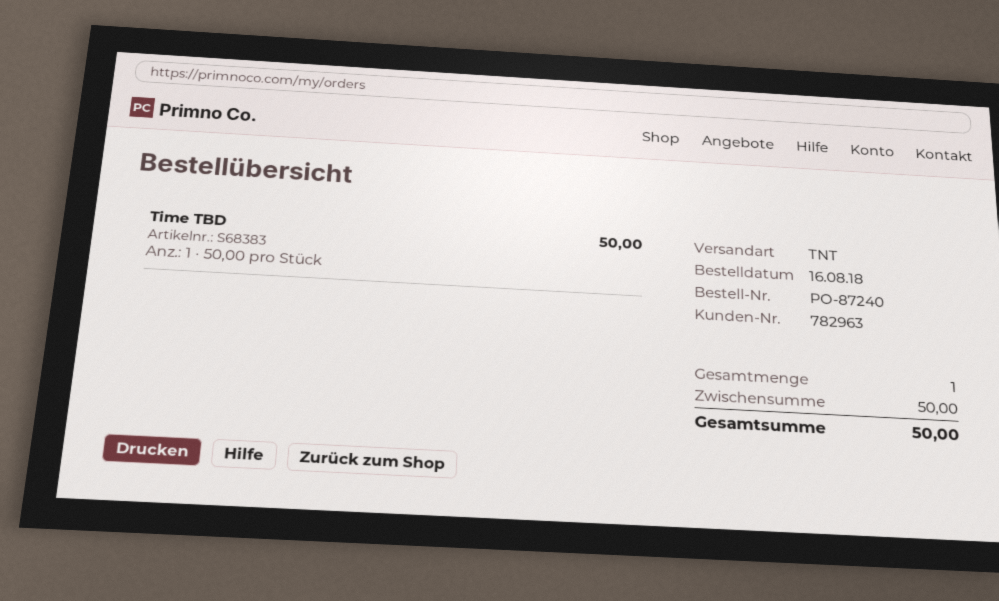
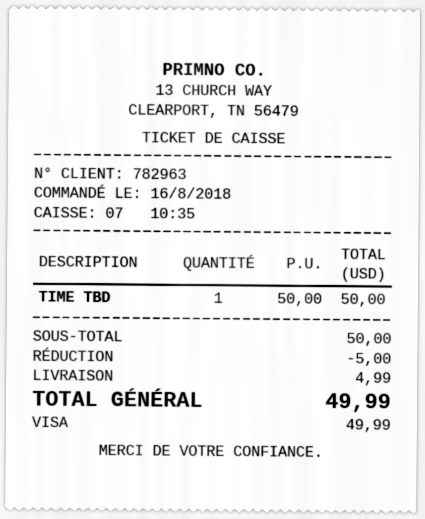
discount: none -> 5.00
shipping: none -> 4.99
total: 50.00 -> 49.99

